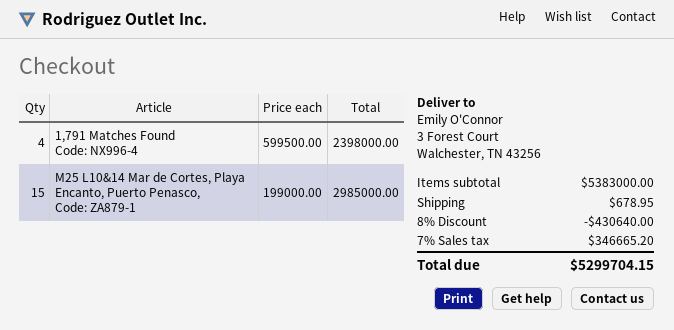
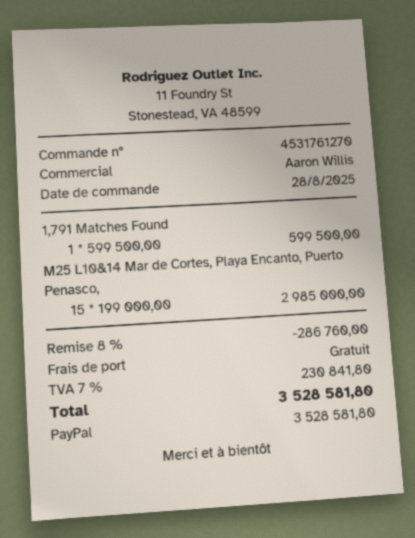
1,791 Matches Found: 4 x 599500.00 = 2398000.00 -> 1 x 599500.00 = 599500.00
discount: 8% = 430640.00 -> 8% = 286760.00
shipping: 678.95 -> 0.00
tax: 7% = 346665.20 -> 7% = 230841.80
total: 5299704.15 -> 3528581.80

